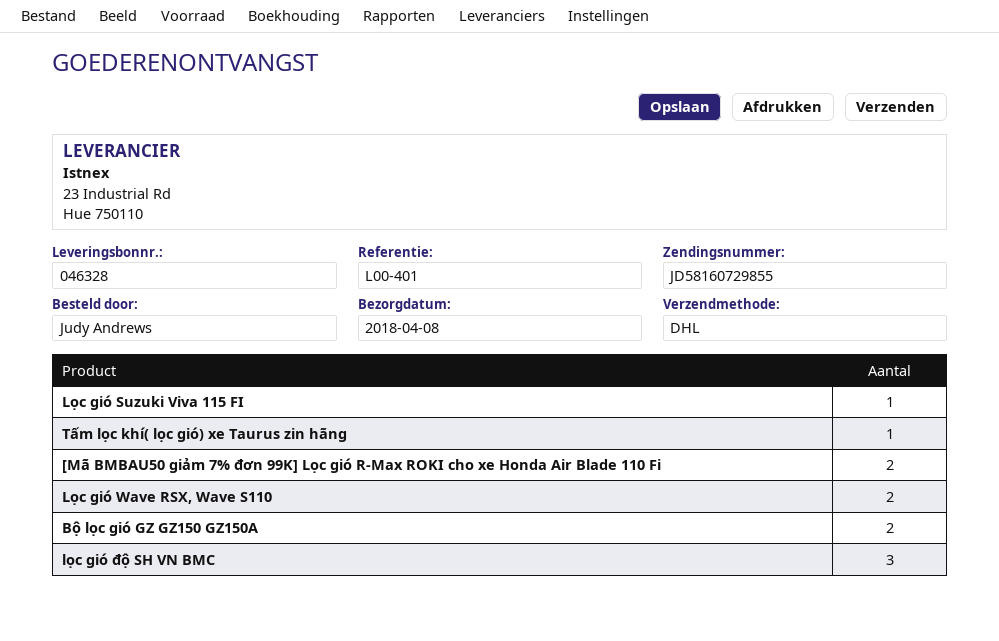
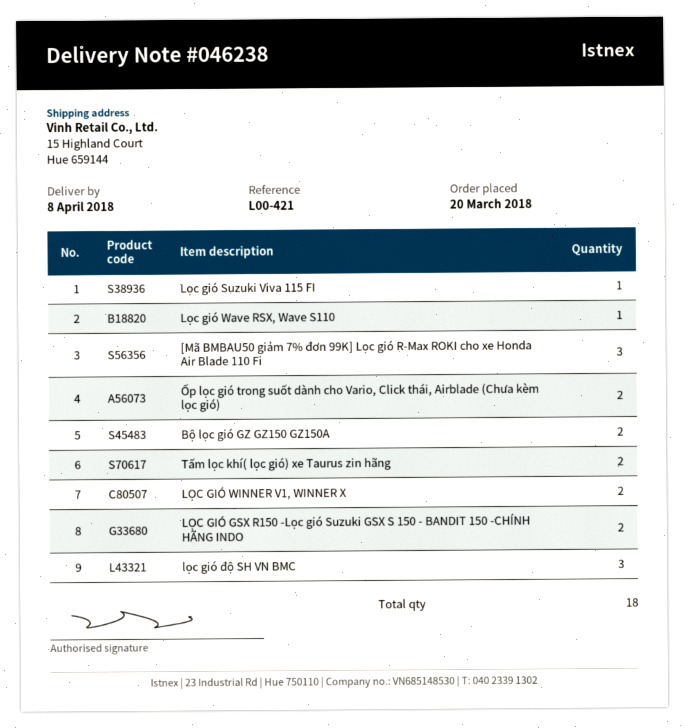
delivery note number: 046328 -> 046238
reference: L00-401 -> L00-421
Tấm lọc khí( lọc gió) xe Taurus zin hãng: 1 -> 2
[Mã BMBAU50 giảm 7% đơn 99K] Lọc gió R-Max ROKI cho xe Honda Air Blade 110 Fi: 2 -> 3
Lọc gió Wave RSX, Wave S110: 2 -> 1
Ốp lọc gió trong suốt dành cho Vario, Click thái, Airblade (Chưa kèm lọc gió): none -> 2
LỌC GIÓ WINNER V1, WINNER X: none -> 2
LỌC GIÓ GSX R150 -Lọc gió Suzuki GSX S 150 - BANDIT 150 -CHÍNH HÃNG INDO: none -> 2

